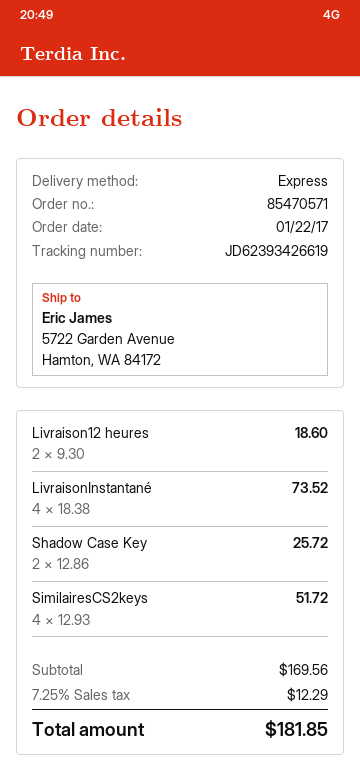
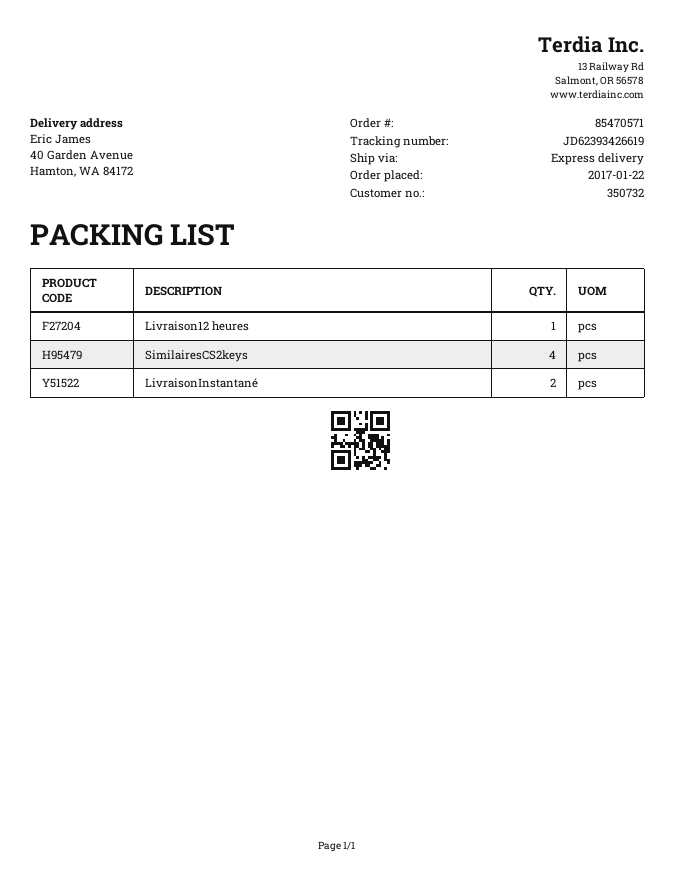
ship to: 5722 Garden Avenue, Hamton, WA 84172 -> 40 Garden Avenue, Hamton, WA 84172
Livraison12 heures: 2 -> 1
LivraisonInstantané: 4 -> 2
Shadow Case Key: 2 -> none

